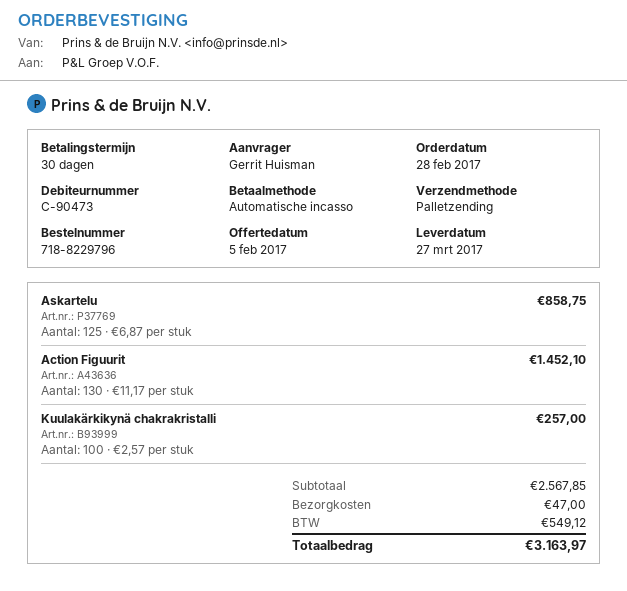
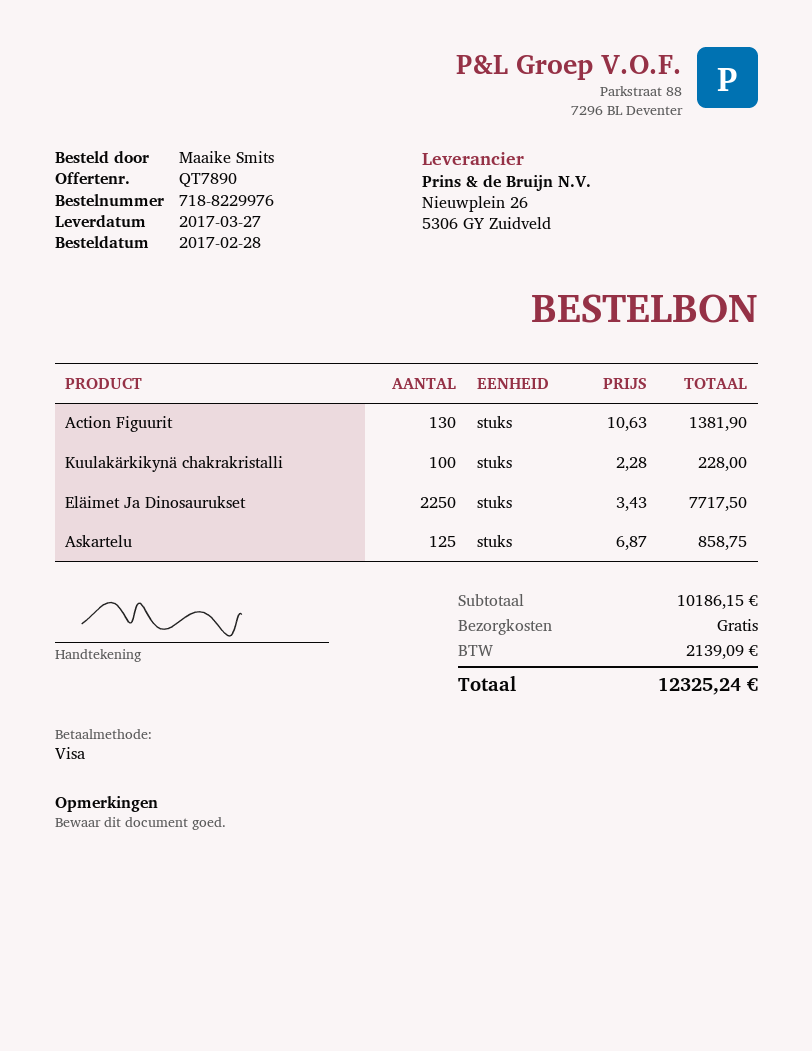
order number: 718-8229796 -> 718-8229976
ordered by: Gerrit Huisman -> Maaike Smits
payment method: direct debit -> Visa
Action Figuurit: 130 x 11.17 = 1452.10 -> 130 x 10.63 = 1381.90
Kuulakärkikynä chakrakristalli: 100 x 2.57 = 257.00 -> 100 x 2.28 = 228.00
Eläimet Ja Dinosaurukset: none -> 2250 x 3.43 = 7717.50
subtotal: 2567.85 -> 10186.15
shipping: 47.00 -> 0.00
tax: 549.12 -> 2139.09
total: 3163.97 -> 12325.24

